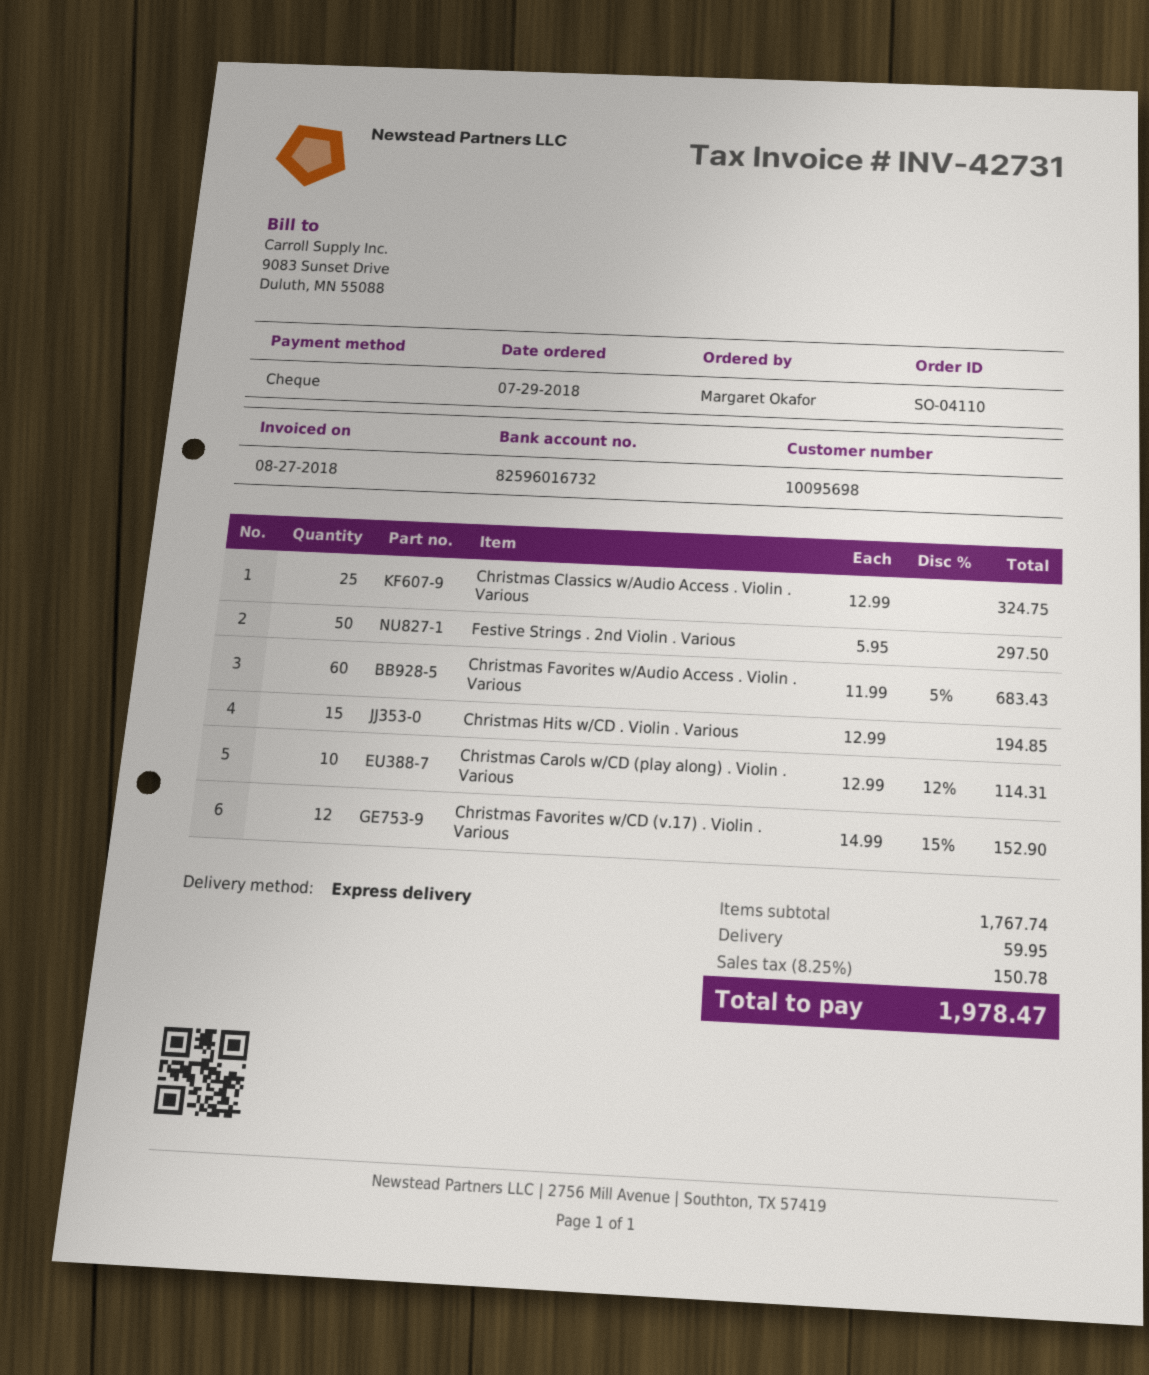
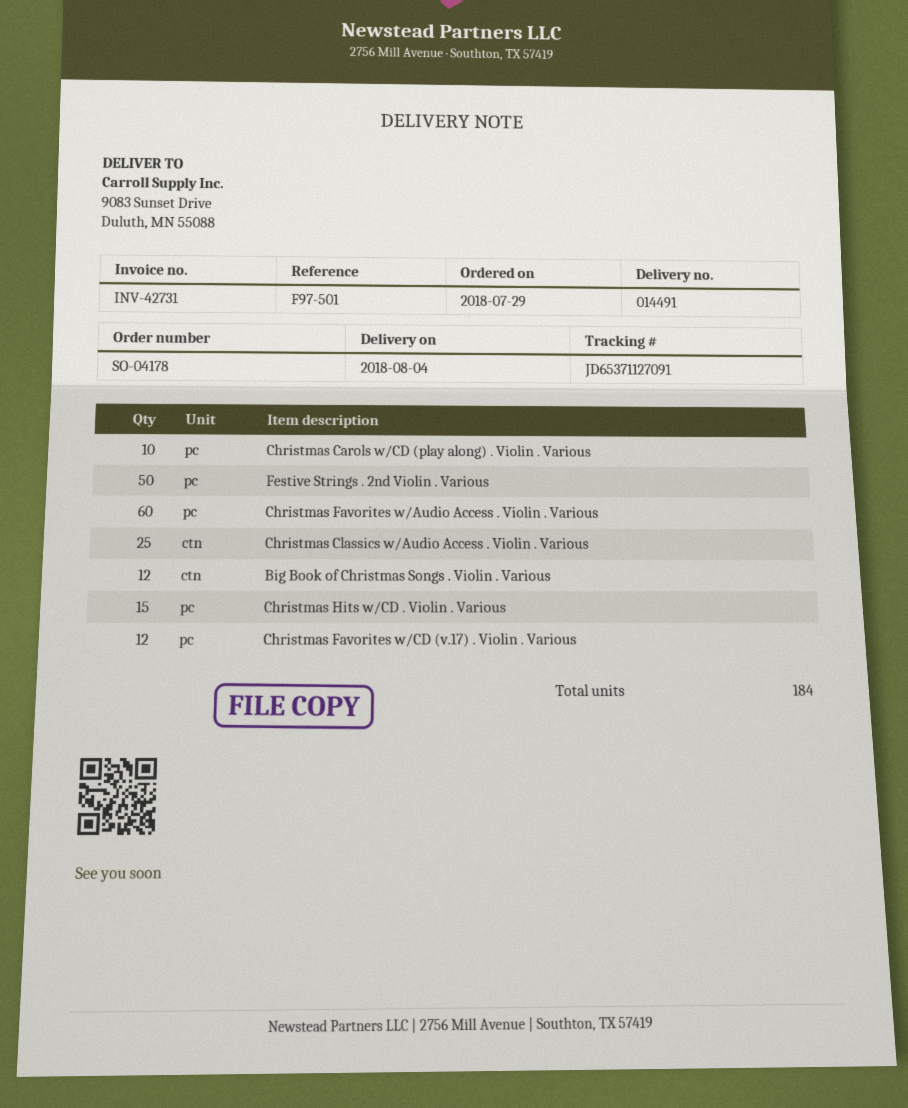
order number: SO-04110 -> SO-04178
Big Book of Christmas Songs . Violin . Various: none -> 12

